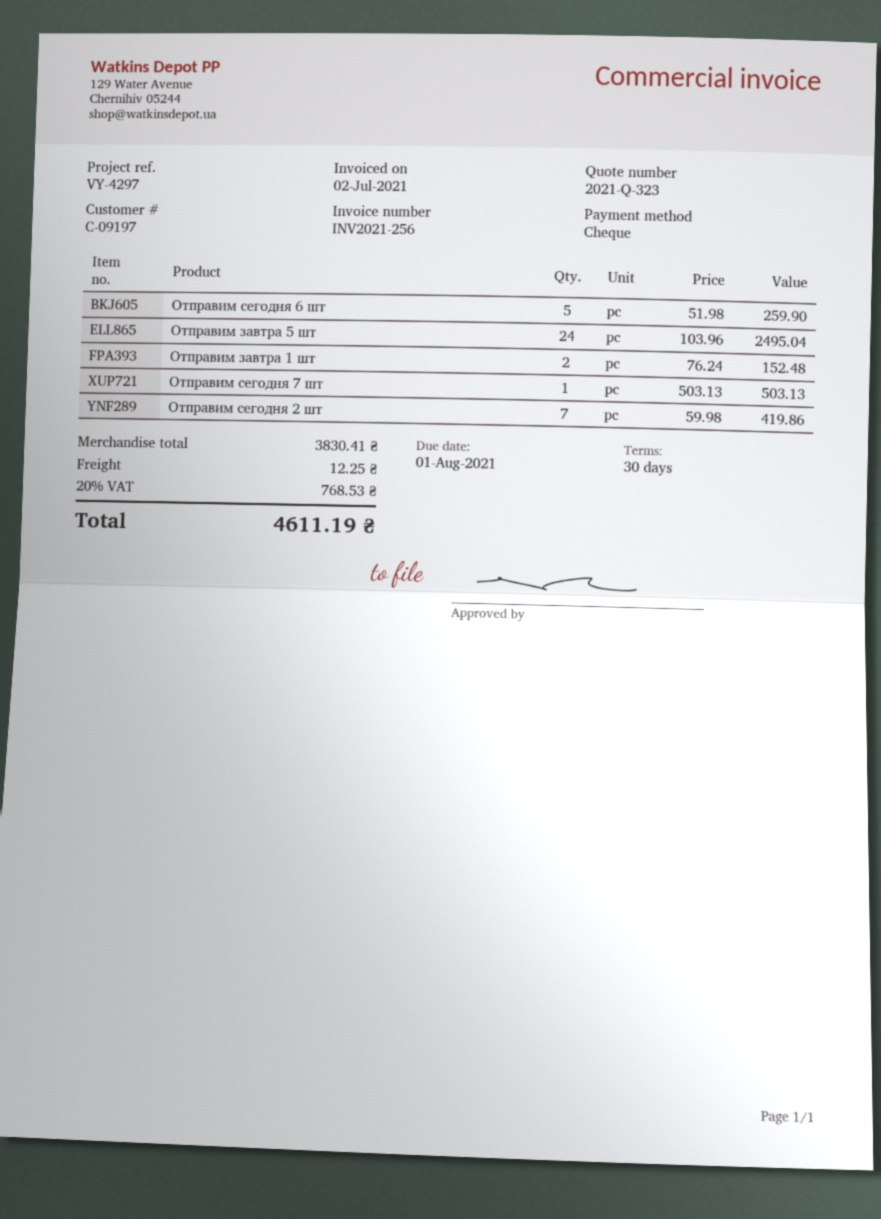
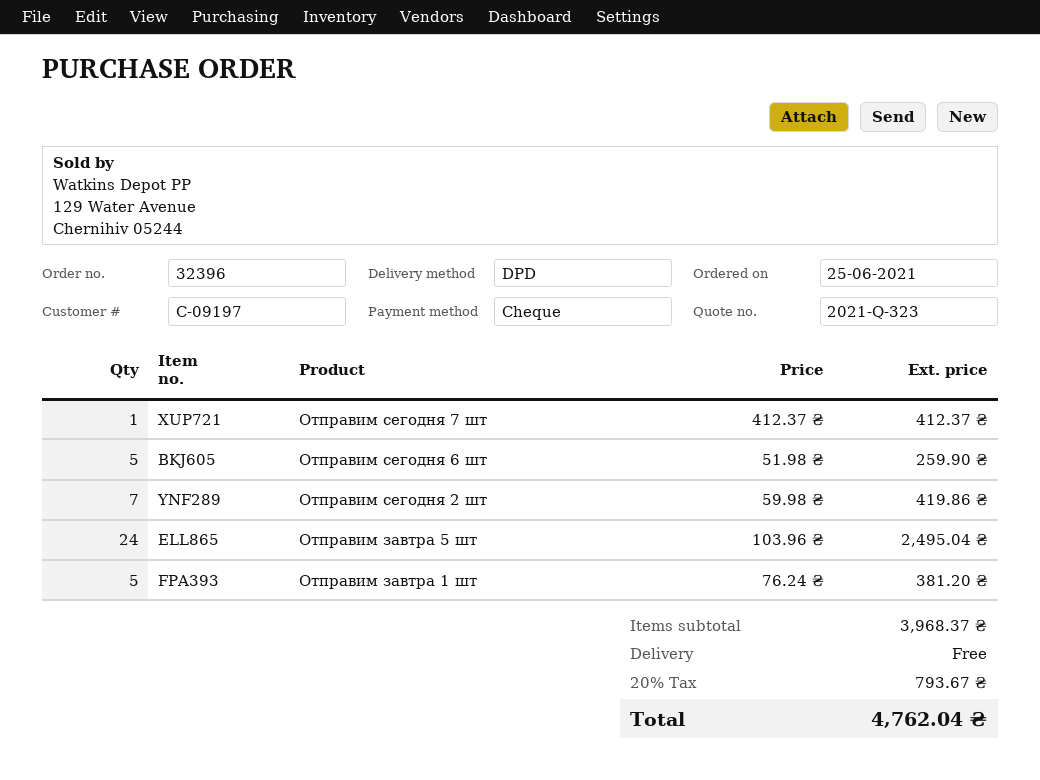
Отправим завтра 1 шт: 2 x 76.24 = 152.48 -> 5 x 76.24 = 381.20
Отправим сегодня 7 шт: 1 x 503.13 = 503.13 -> 1 x 412.37 = 412.37
subtotal: 3830.41 -> 3968.37
shipping: 12.25 -> 0.00
tax: 20% = 768.53 -> 20% = 793.67
total: 4611.19 -> 4762.04

